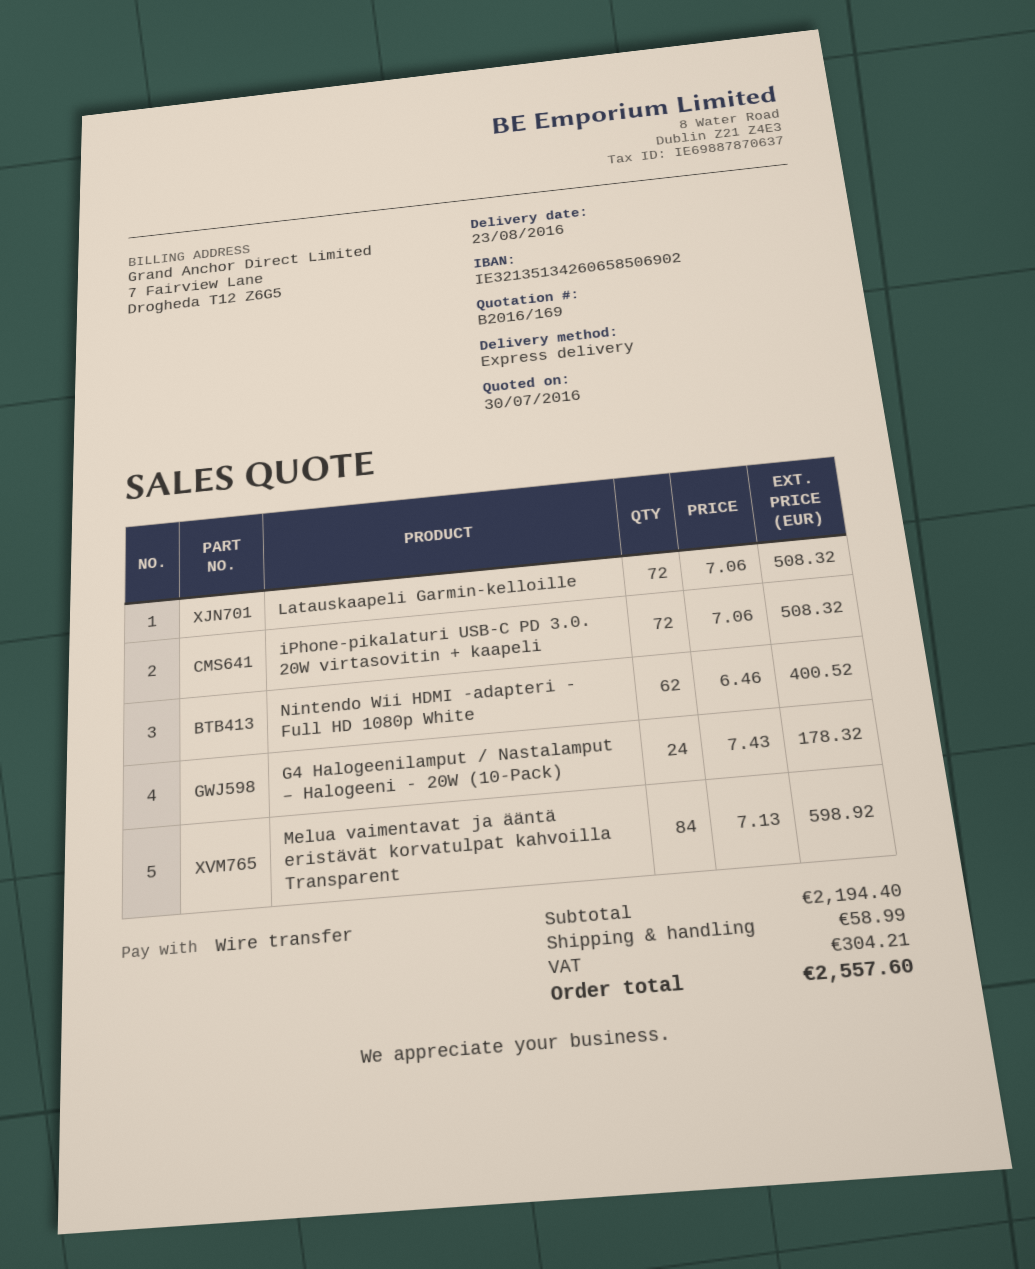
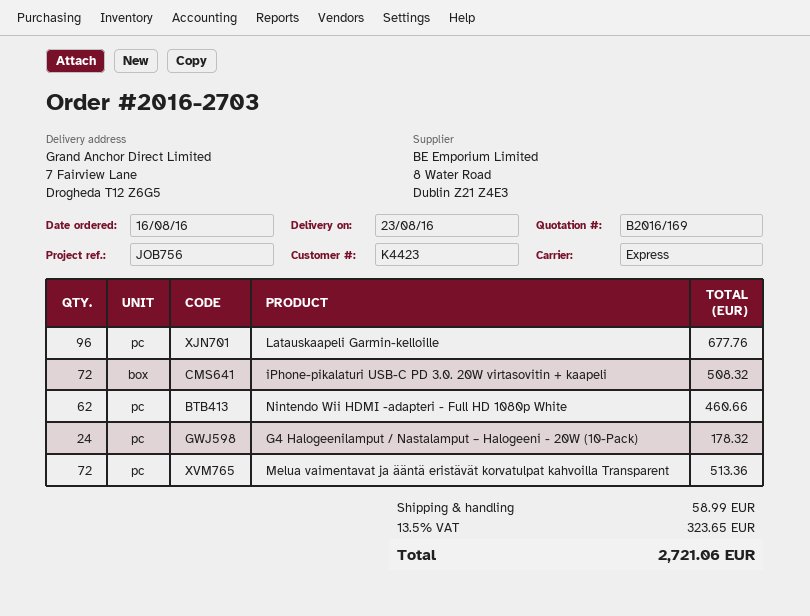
Latauskaapeli Garmin-kelloille: 72 for 508.32 -> 96 for 677.76
Nintendo Wii HDMI -adapteri - Full HD 1080p White: 62 for 400.52 -> 62 for 460.66
Melua vaimentavat ja ääntä eristävät korvatulpat kahvoilla Transparent: 84 for 598.92 -> 72 for 513.36
tax: 304.21 -> 323.65
total: 2557.60 -> 2721.06

